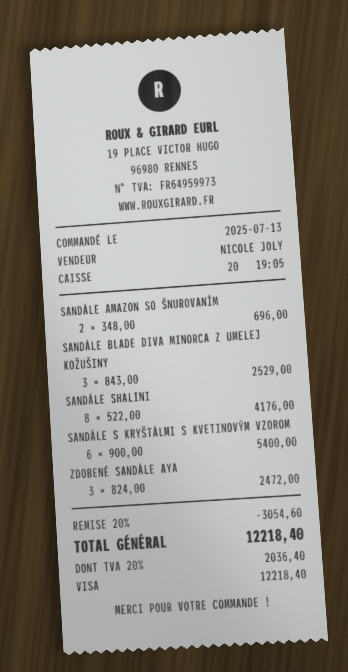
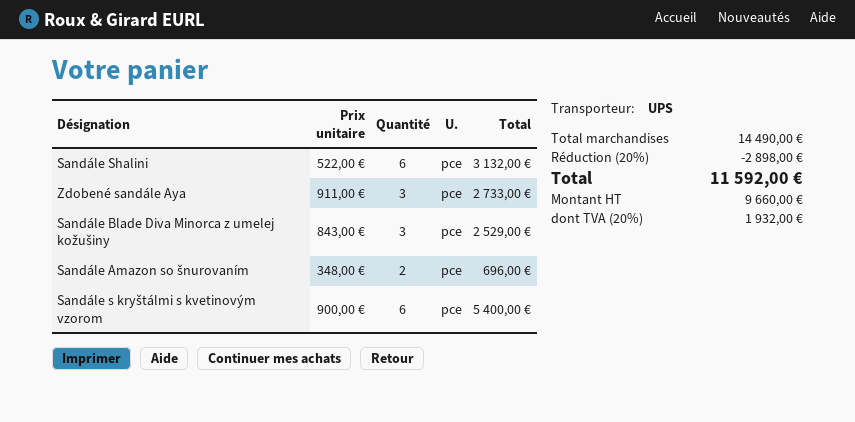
SANDÁLE SHALINI: 8 x 522.00 = 4176.00 -> 6 x 522.00 = 3132.00
ZDOBENÉ SANDÁLE AYA: 3 x 824.00 = 2472.00 -> 3 x 911.00 = 2733.00
discount: 20% = 3054.60 -> 20% = 2898.00
tax: 20% = 2036.40 -> 20% = 1932.00
total: 12218.40 -> 11592.00

